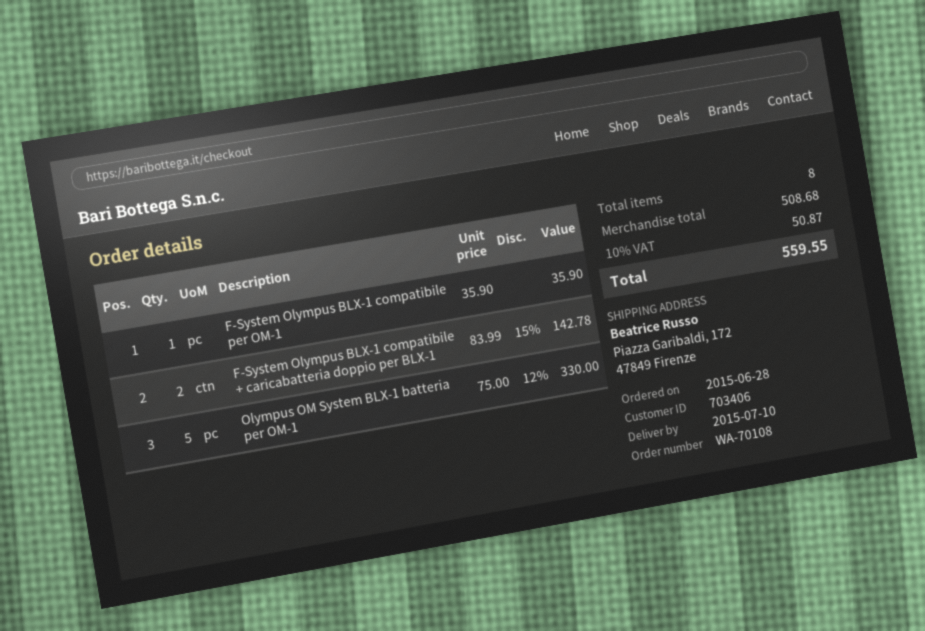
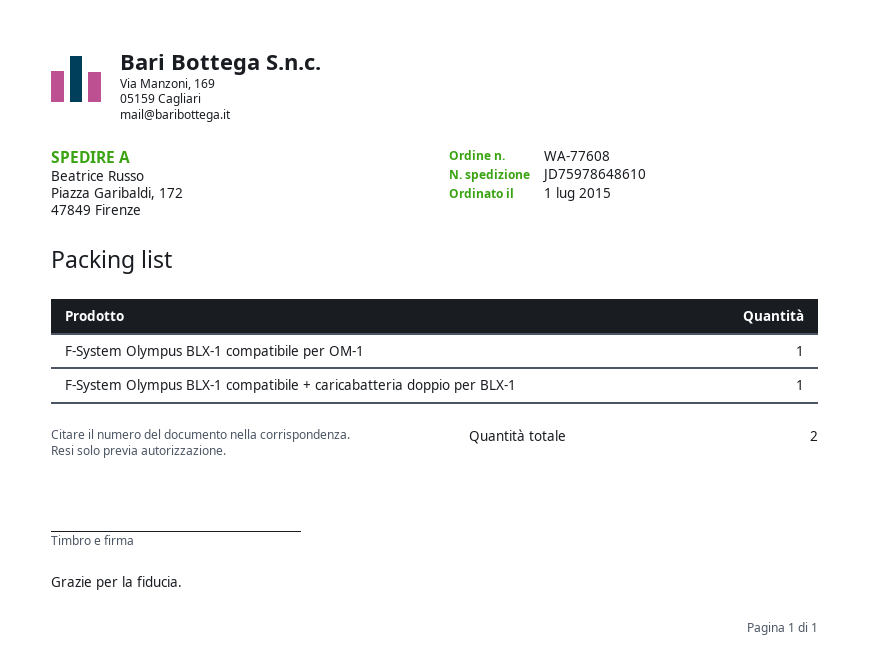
order number: WA-70108 -> WA-77608
order date: 2015-06-28 -> 2015-07-01
F-System Olympus BLX-1 compatibile + caricabatteria doppio per BLX-1: 2 -> 1
Olympus OM System BLX-1 batteria per OM-1: 5 -> none
total quantity: 8 -> 2

